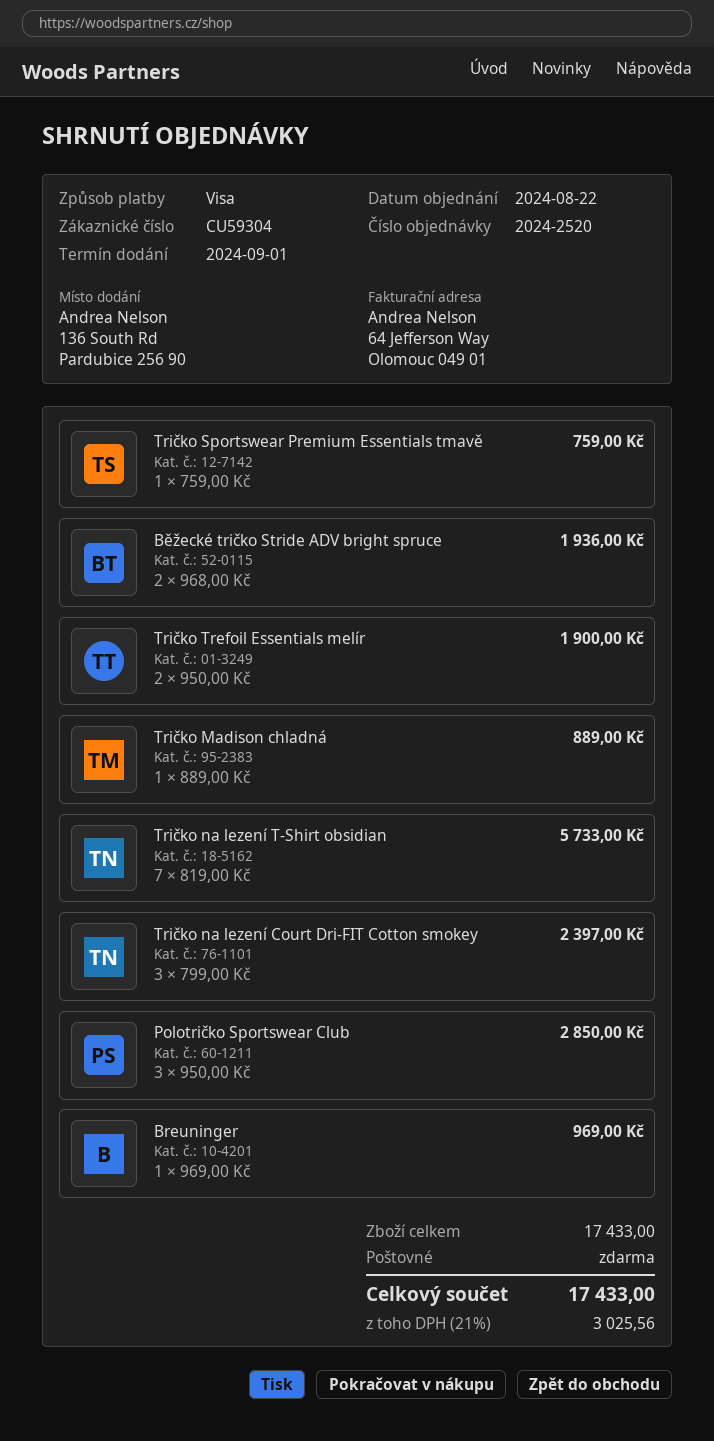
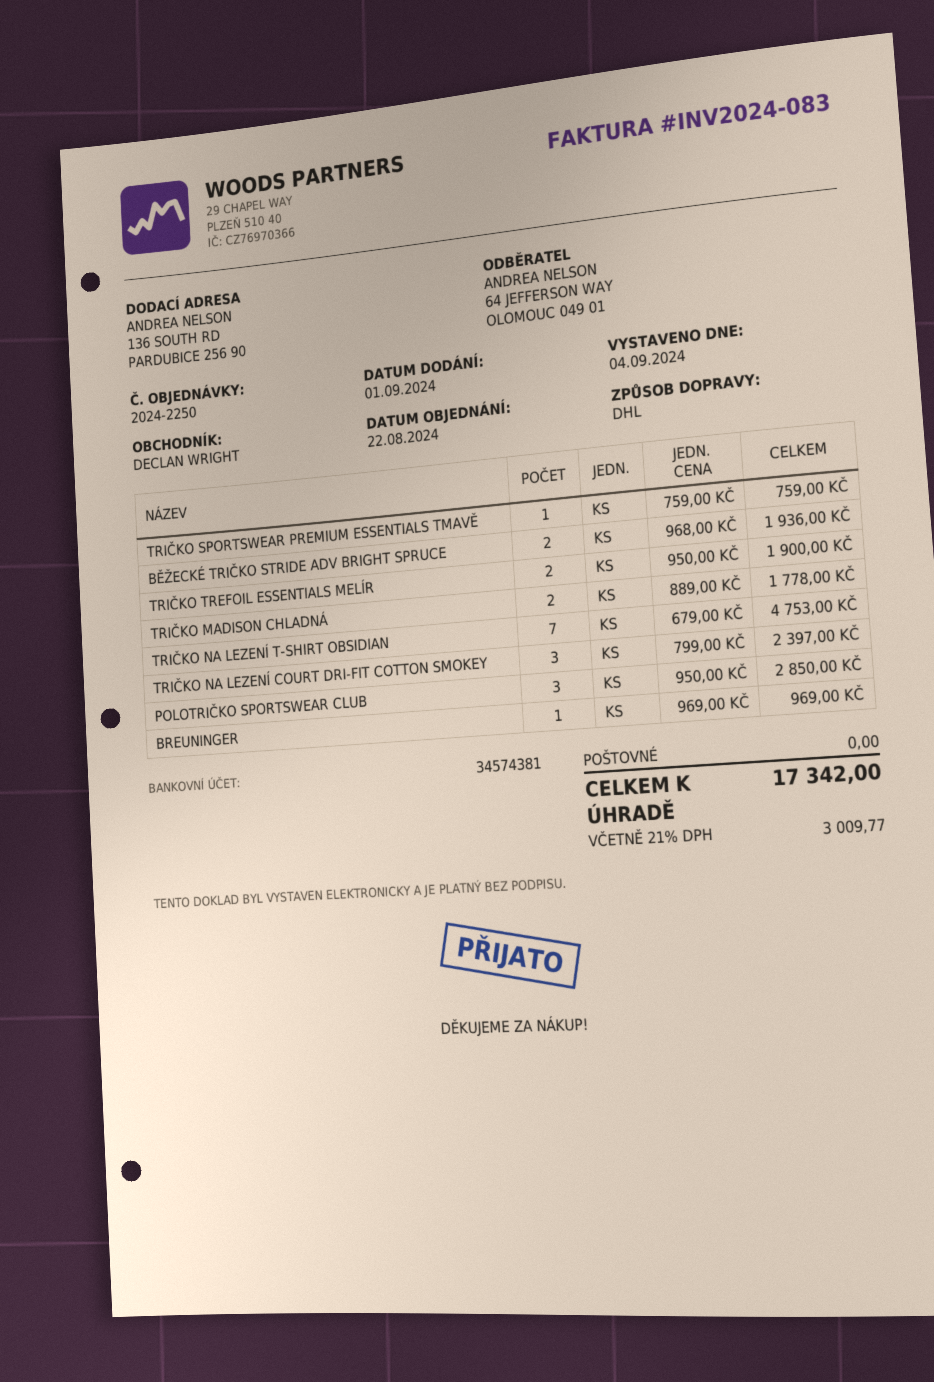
order number: 2024-2520 -> 2024-2250
Tričko Madison chladná: 1 x 889.00 = 889.00 -> 2 x 889.00 = 1778.00
Tričko na lezení T-Shirt obsidian: 7 x 819.00 = 5733.00 -> 7 x 679.00 = 4753.00
tax: 21% = 3025.56 -> 21% = 3009.77
total: 17433.00 -> 17342.00

